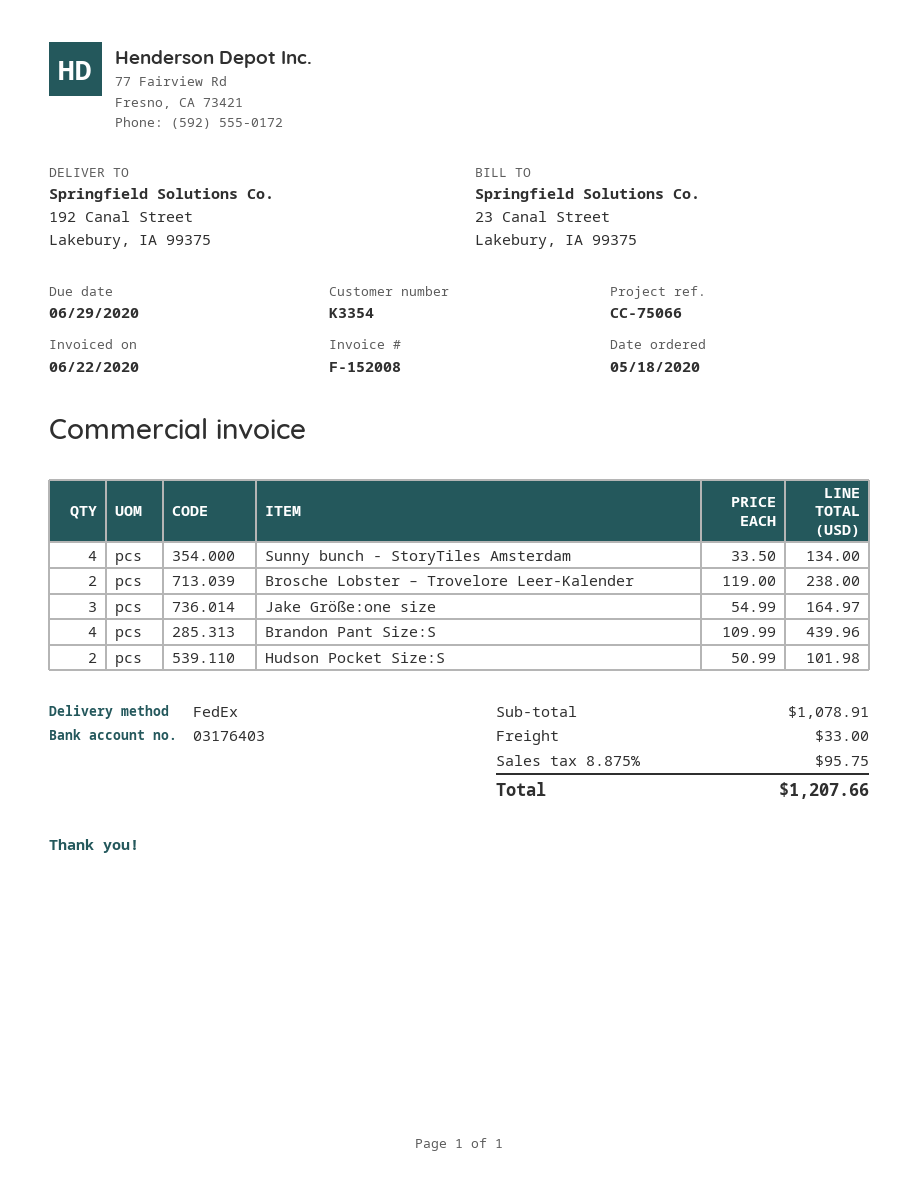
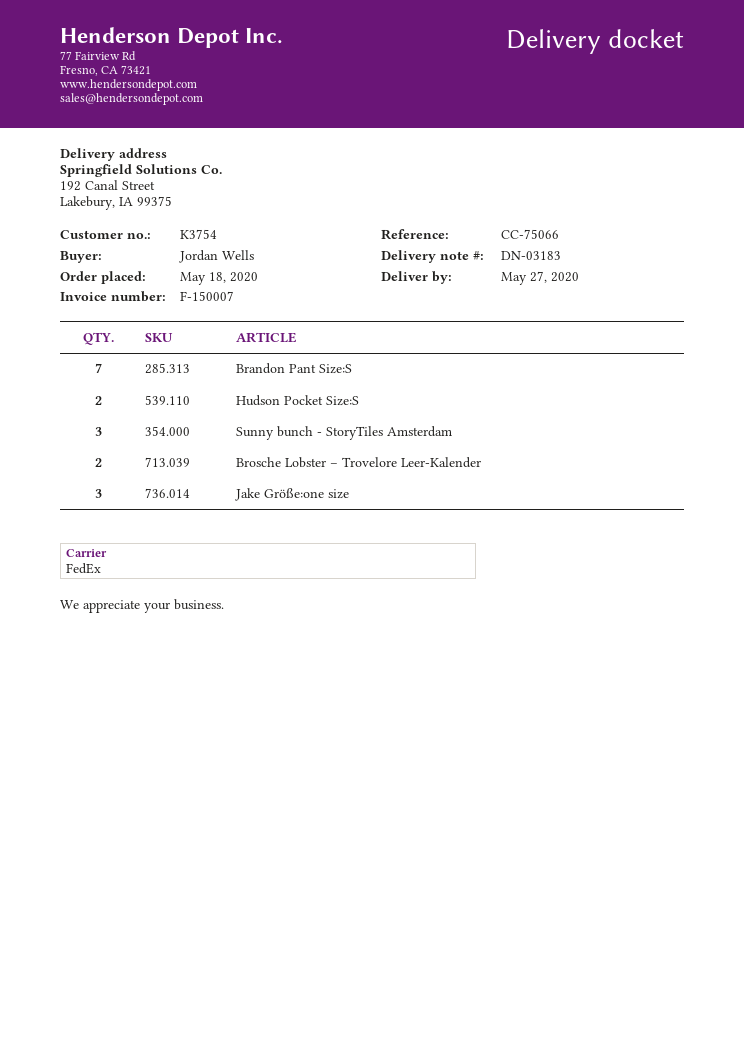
invoice number: F-152008 -> F-150007
customer number: K3354 -> K3754
Sunny bunch - StoryTiles Amsterdam: 4 -> 3
Brandon Pant Size:S: 4 -> 7

